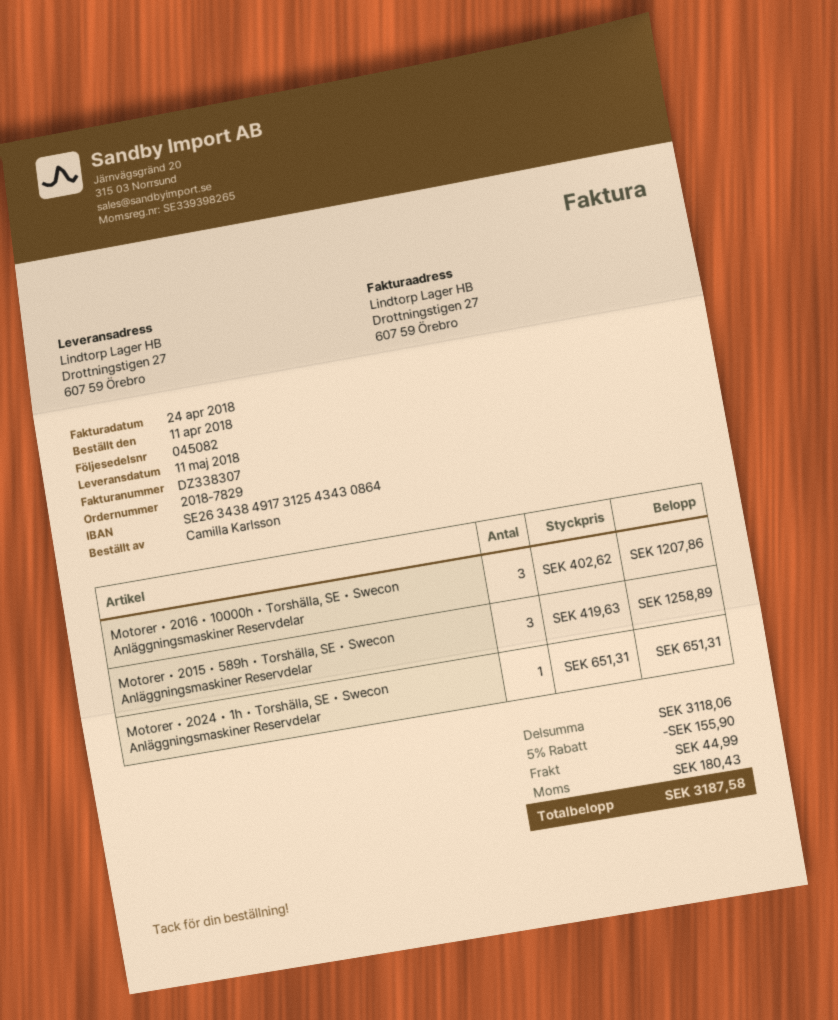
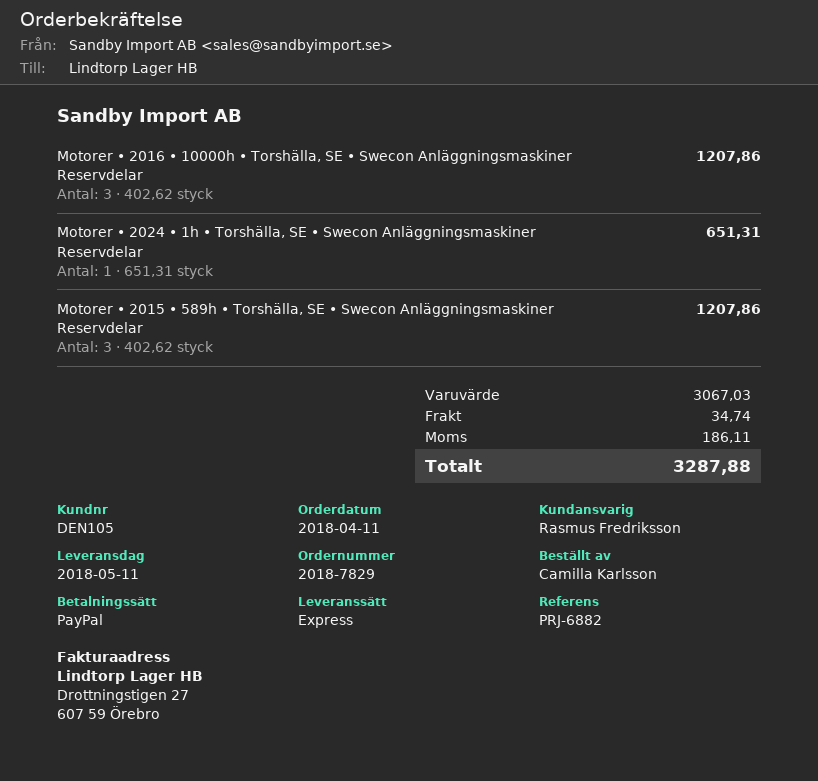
Motorer • 2015 • 589h • Torshälla, SE • Swecon Anläggningsmaskiner Reservdelar: 3 x 419.63 = 1258.89 -> 3 x 402.62 = 1207.86
subtotal: 3118.06 -> 3067.03
discount: 5% = 155.90 -> none
shipping: 44.99 -> 34.74
tax: 180.43 -> 186.11
total: 3187.58 -> 3287.88

